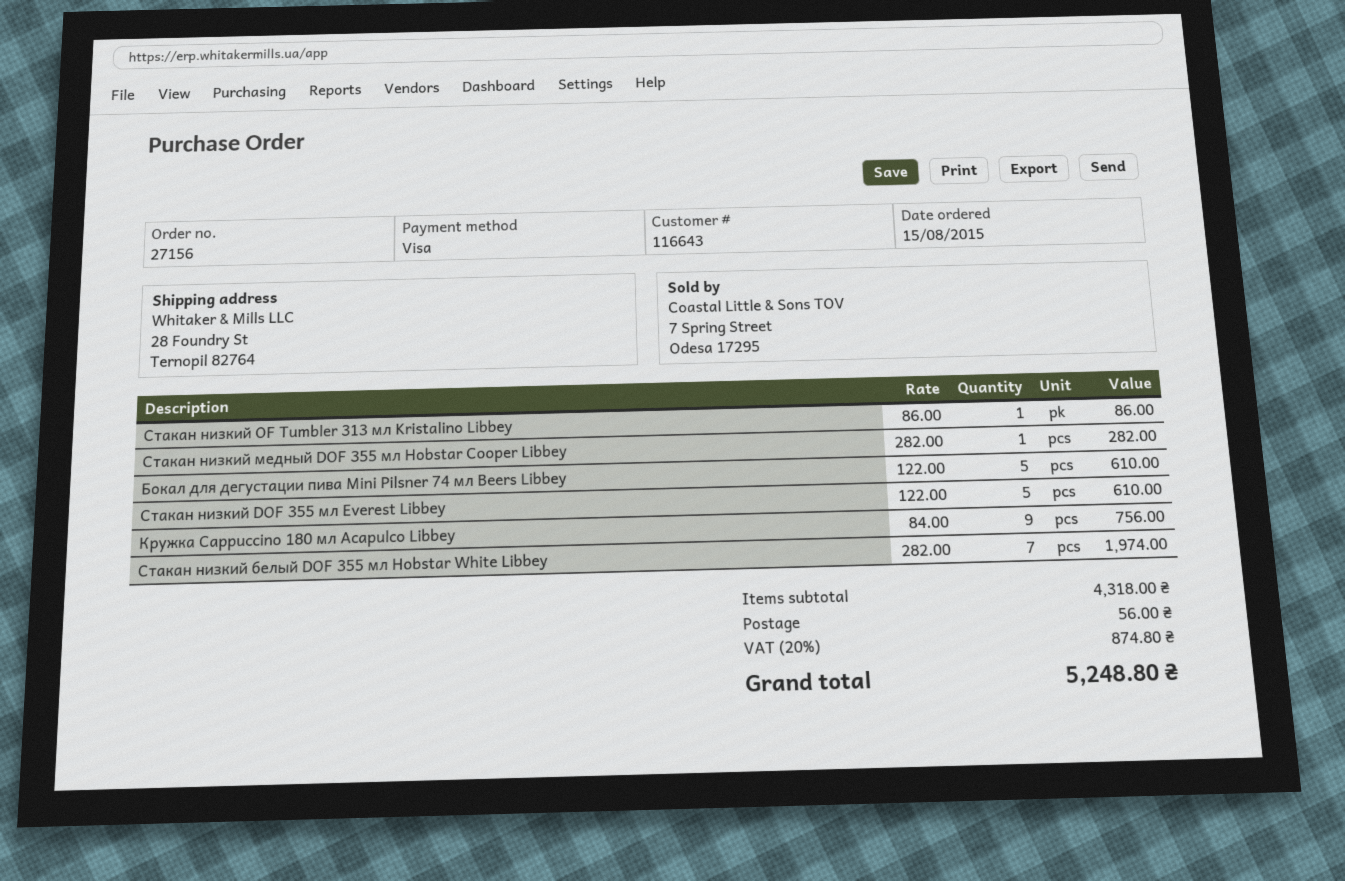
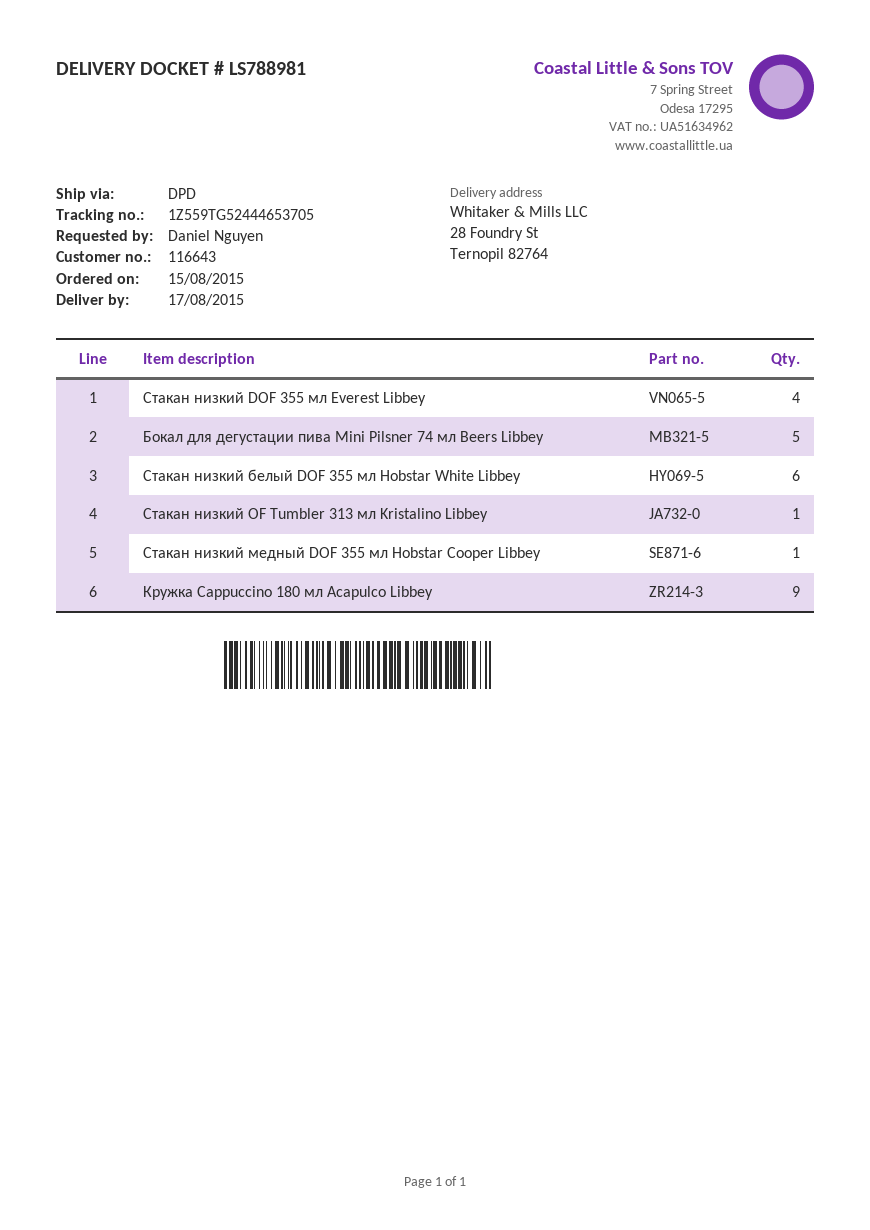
Стакан низкий DOF 355 мл Everest Libbey: 5 -> 4
Стакан низкий белый DOF 355 мл Hobstar White Libbey: 7 -> 6

